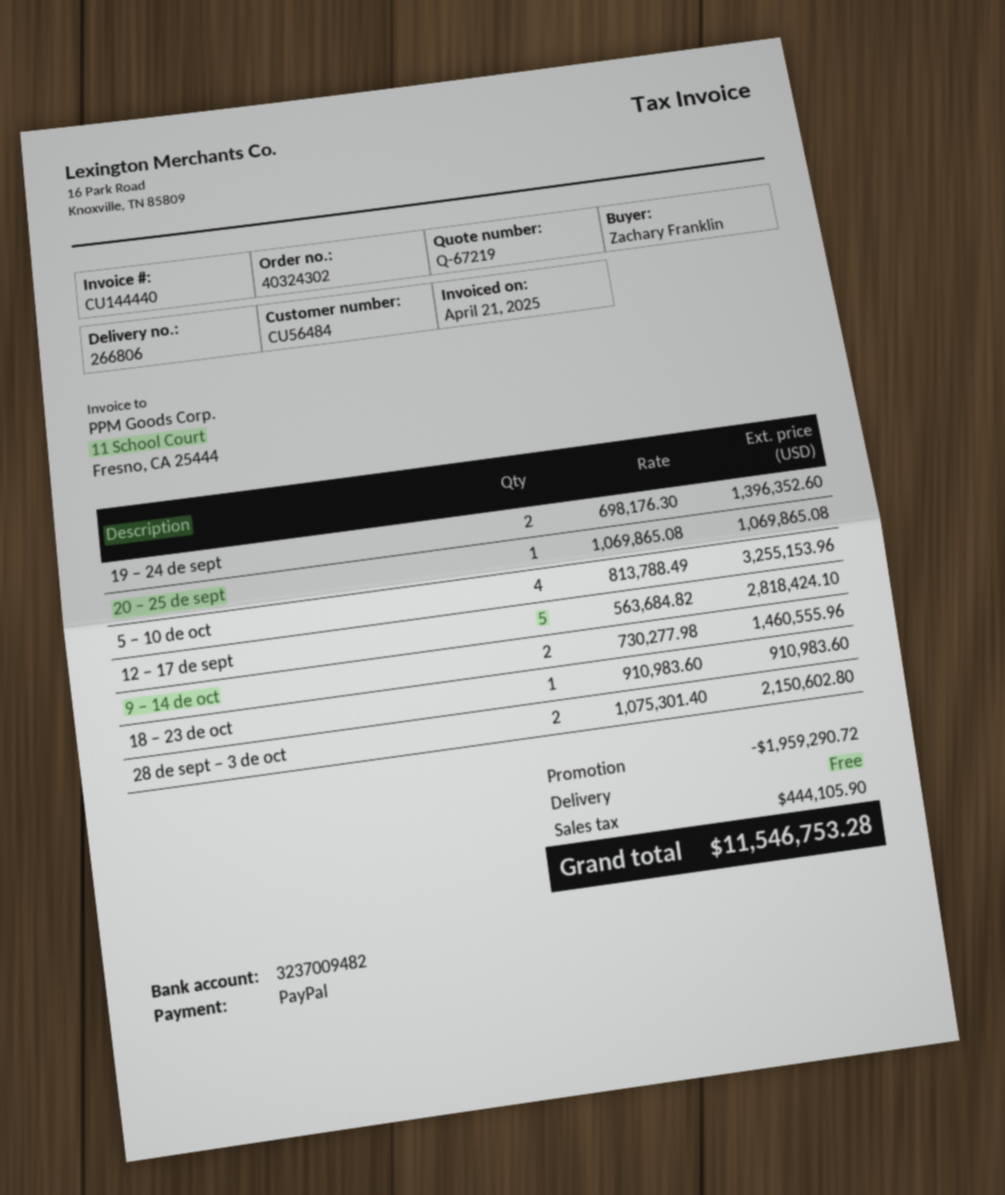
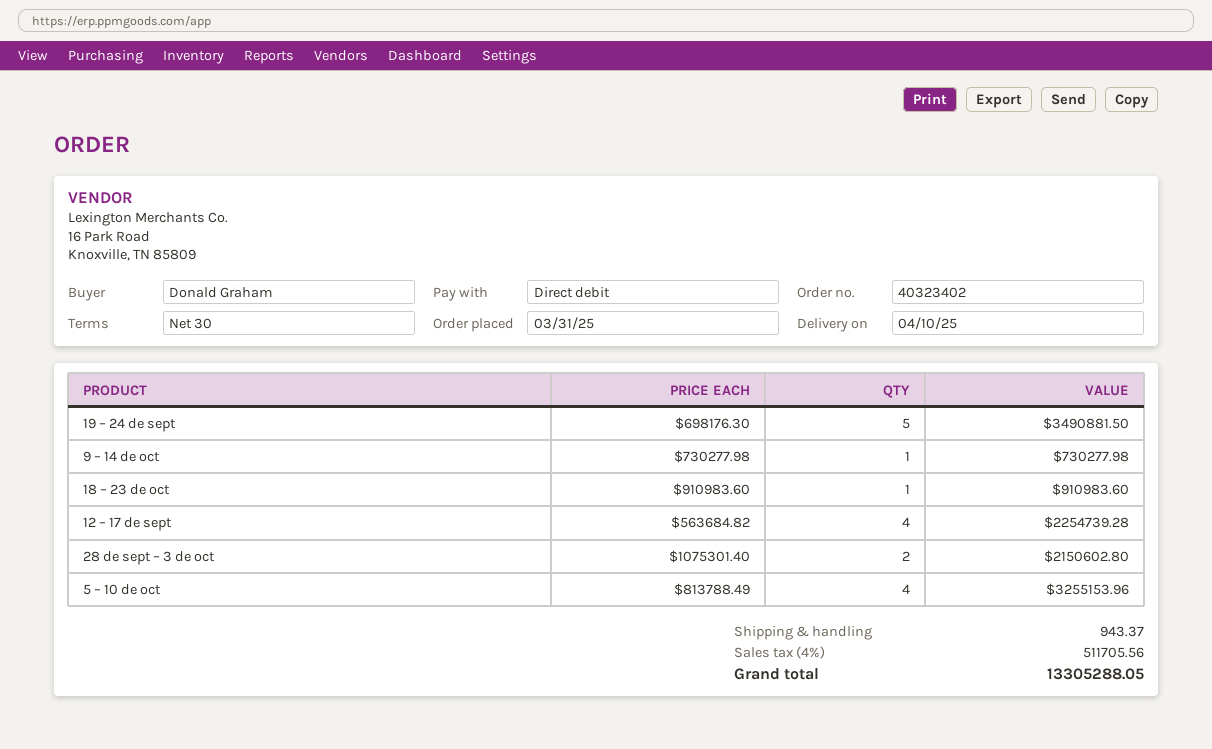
order number: 40324302 -> 40323402
ordered by: Zachary Franklin -> Donald Graham
payment method: PayPal -> direct debit
19 – 24 de sept: 2 x 698176.30 = 1396352.60 -> 5 x 698176.30 = 3490881.50
20 – 25 de sept: 1 x 1069865.08 = 1069865.08 -> none
12 – 17 de sept: 5 x 563684.82 = 2818424.10 -> 4 x 563684.82 = 2254739.28
9 – 14 de oct: 2 x 730277.98 = 1460555.96 -> 1 x 730277.98 = 730277.98
discount: 1959290.72 -> none
shipping: 0.00 -> 943.37
tax: 444105.90 -> 511705.56
total: 11546753.28 -> 13305288.05

